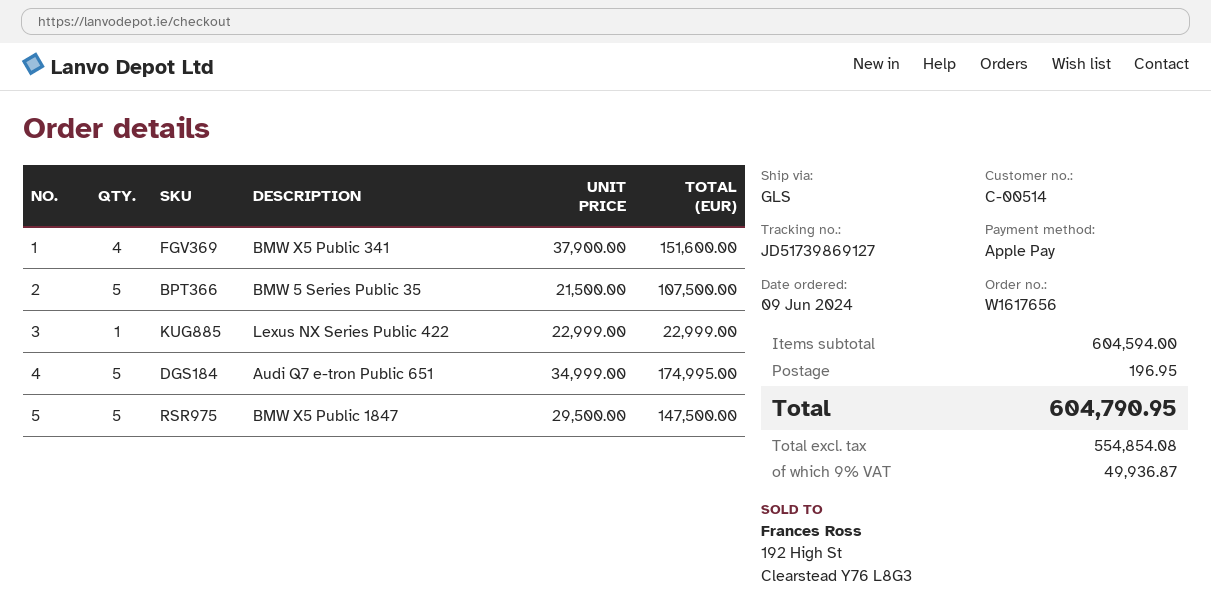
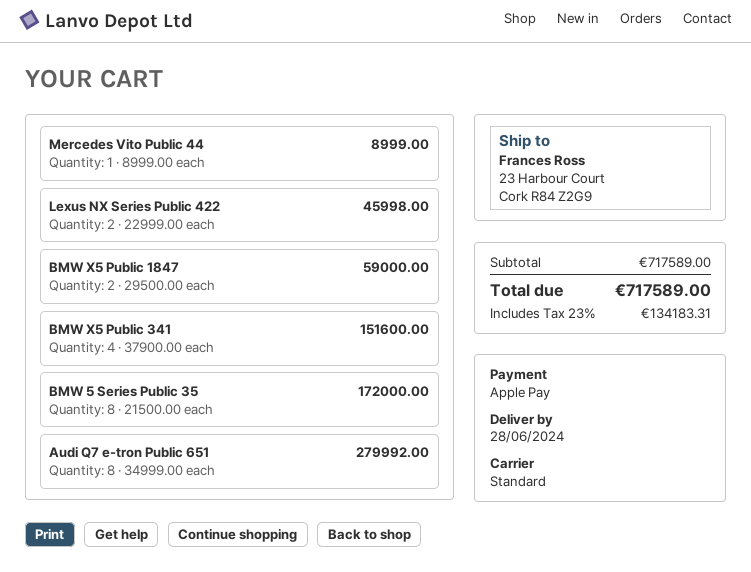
shipping method: GLS -> standard
BMW 5 Series Public 35: 5 x 21500.00 = 107500.00 -> 8 x 21500.00 = 172000.00
Lexus NX Series Public 422: 1 x 22999.00 = 22999.00 -> 2 x 22999.00 = 45998.00
Audi Q7 e-tron Public 651: 5 x 34999.00 = 174995.00 -> 8 x 34999.00 = 279992.00
BMW X5 Public 1847: 5 x 29500.00 = 147500.00 -> 2 x 29500.00 = 59000.00
Mercedes Vito Public 44: none -> 1 x 8999.00 = 8999.00
subtotal: 604594.00 -> 717589.00
shipping: 196.95 -> none
tax: 9% = 49936.87 -> 23% = 134183.31
total: 604790.95 -> 717589.00

